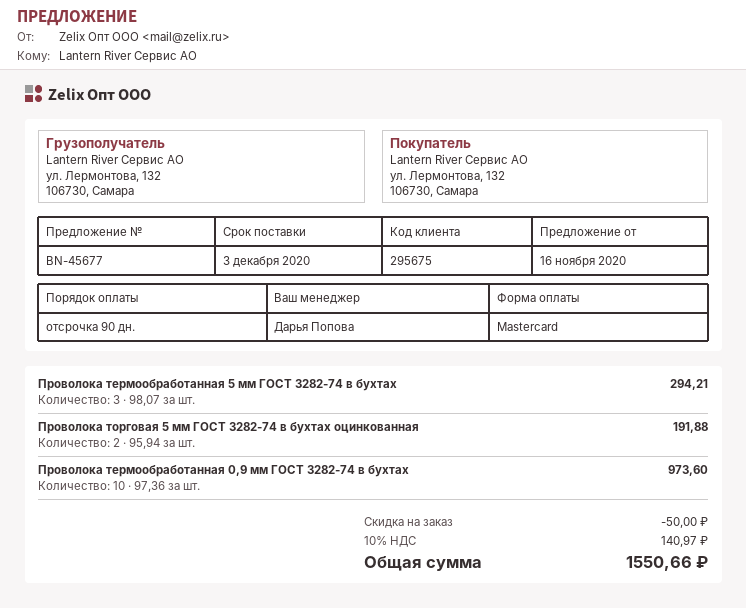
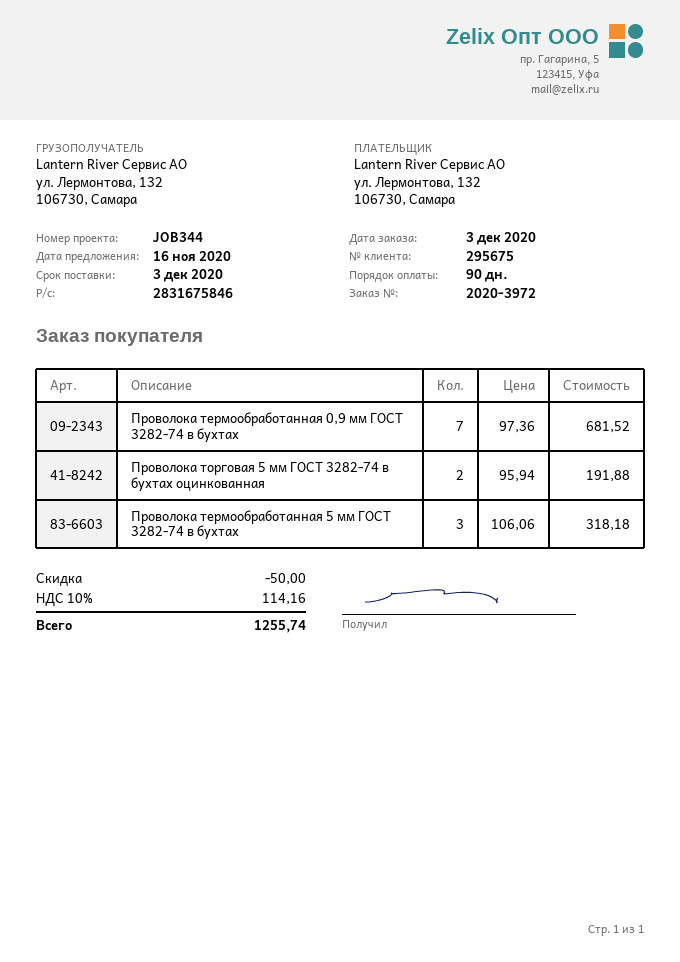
Проволока термообработанная 5 мм ГОСТ 3282-74 в бухтах: 3 x 98.07 = 294.21 -> 3 x 106.06 = 318.18
Проволока термообработанная 0,9 мм ГОСТ 3282-74 в бухтах: 10 x 97.36 = 973.60 -> 7 x 97.36 = 681.52
tax: 10% = 140.97 -> 10% = 114.16
total: 1550.66 -> 1255.74

